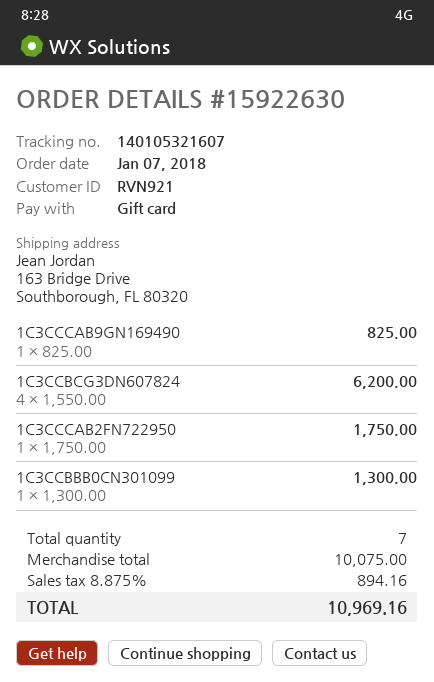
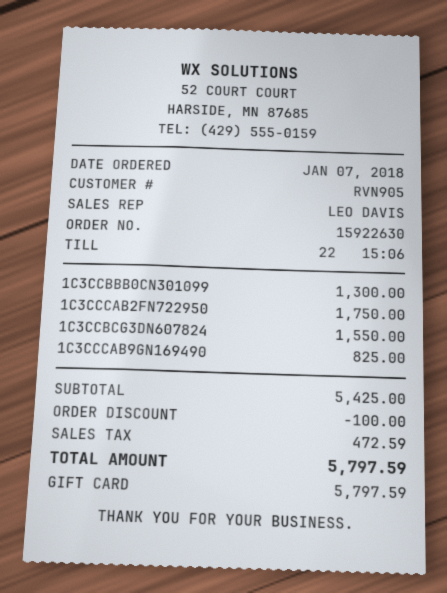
customer number: RVN921 -> RVN905
1C3CCBCG3DN607824: 4 x 1550.00 = 6200.00 -> 1 x 1550.00 = 1550.00
subtotal: 10075.00 -> 5425.00
discount: none -> 100.00
tax: 894.16 -> 472.59
total: 10969.16 -> 5797.59

